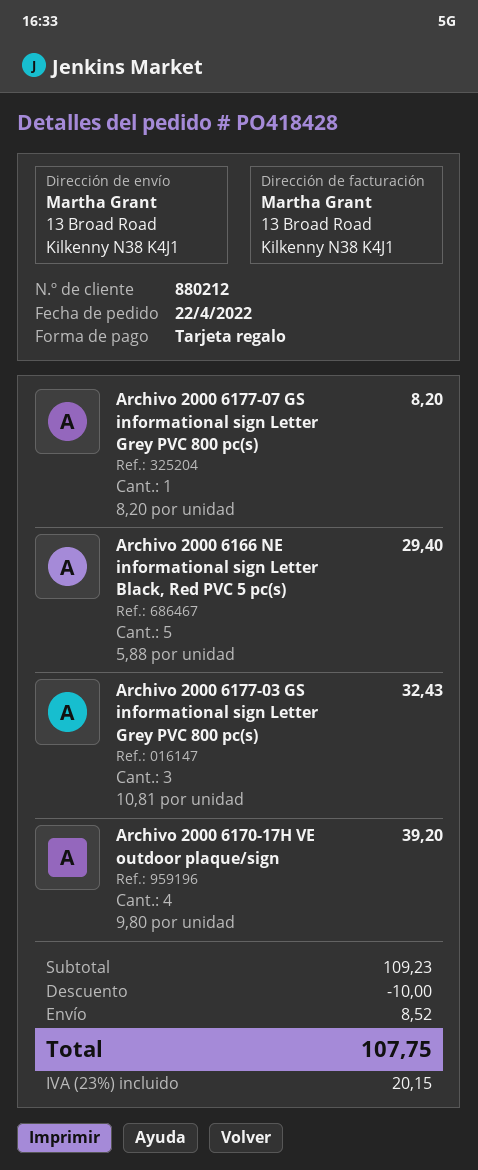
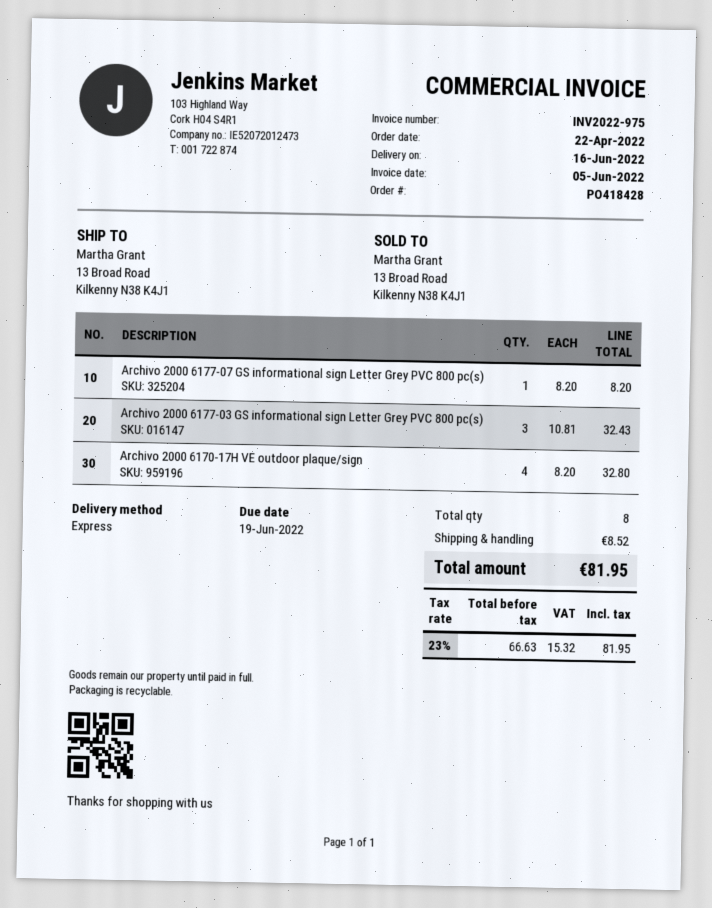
Archivo 2000 6166 NE informational sign Letter Black, Red PVC 5 pc(s): 5 x 5.88 = 29.40 -> none
Archivo 2000 6170-17H VE outdoor plaque/sign: 4 x 9.80 = 39.20 -> 4 x 8.20 = 32.80
discount: 10.00 -> none
tax: 23% = 20.15 -> 23% = 15.32
total: 107.75 -> 81.95

